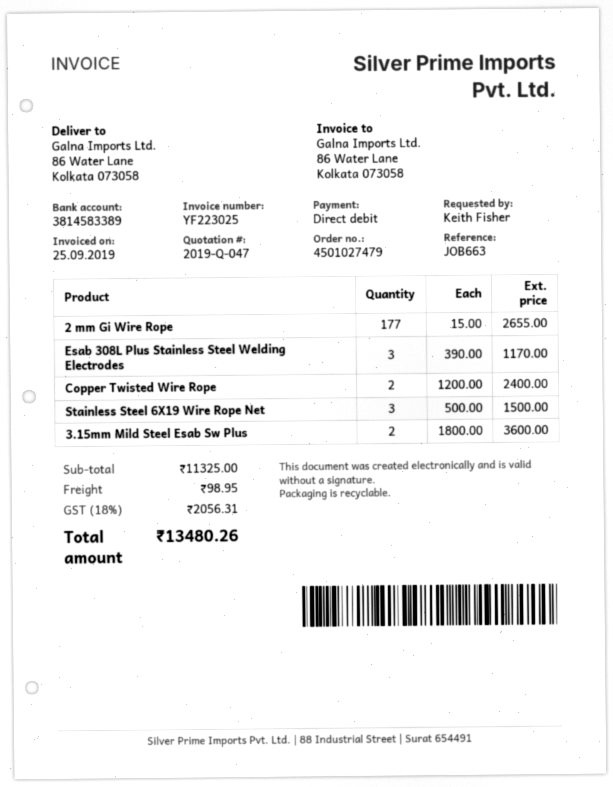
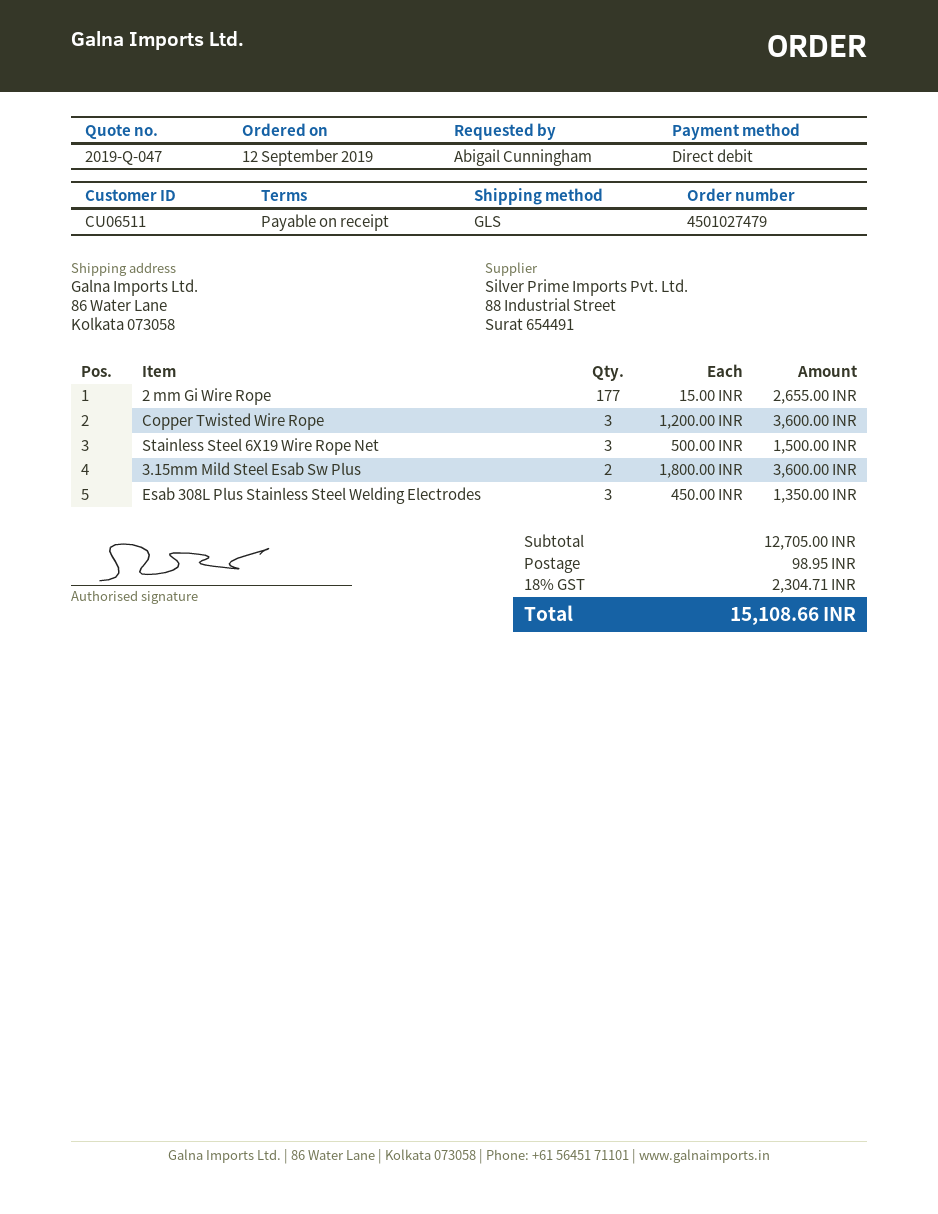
ordered by: Keith Fisher -> Abigail Cunningham
Esab 308L Plus Stainless Steel Welding Electrodes: 3 x 390.00 = 1170.00 -> 3 x 450.00 = 1350.00
Copper Twisted Wire Rope: 2 x 1200.00 = 2400.00 -> 3 x 1200.00 = 3600.00
subtotal: 11325.00 -> 12705.00
tax: 18% = 2056.31 -> 18% = 2304.71
total: 13480.26 -> 15108.66

